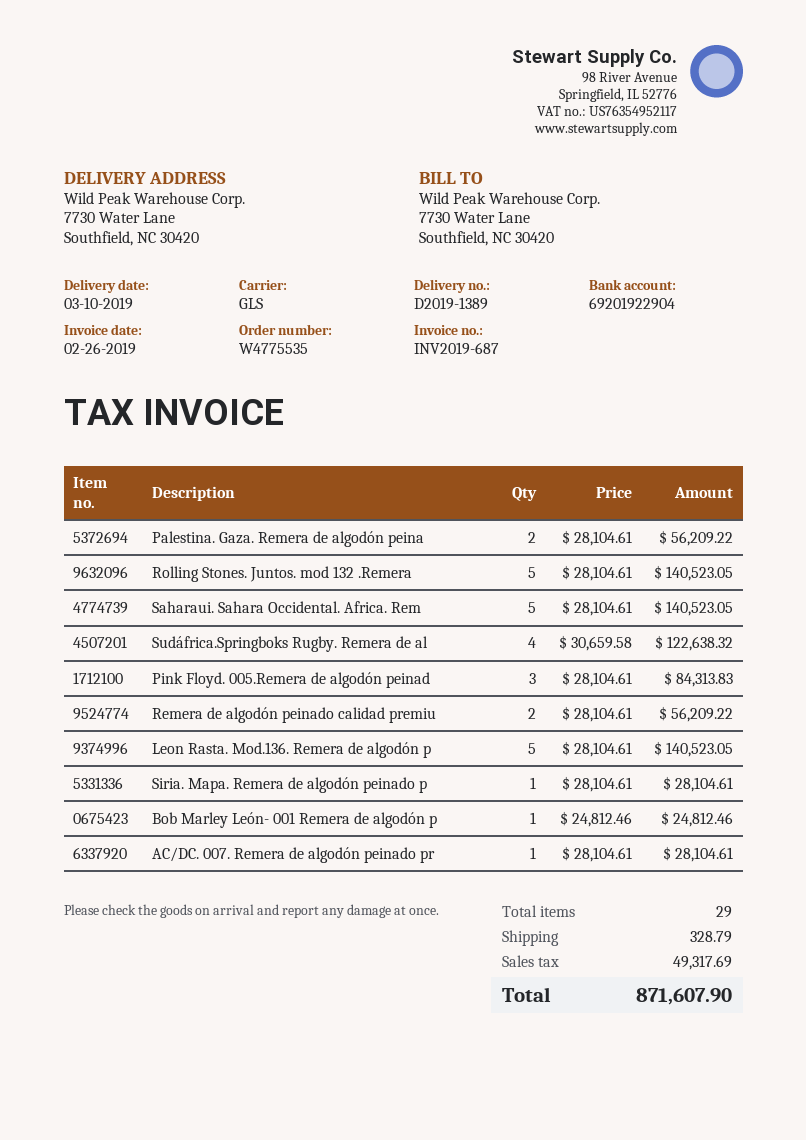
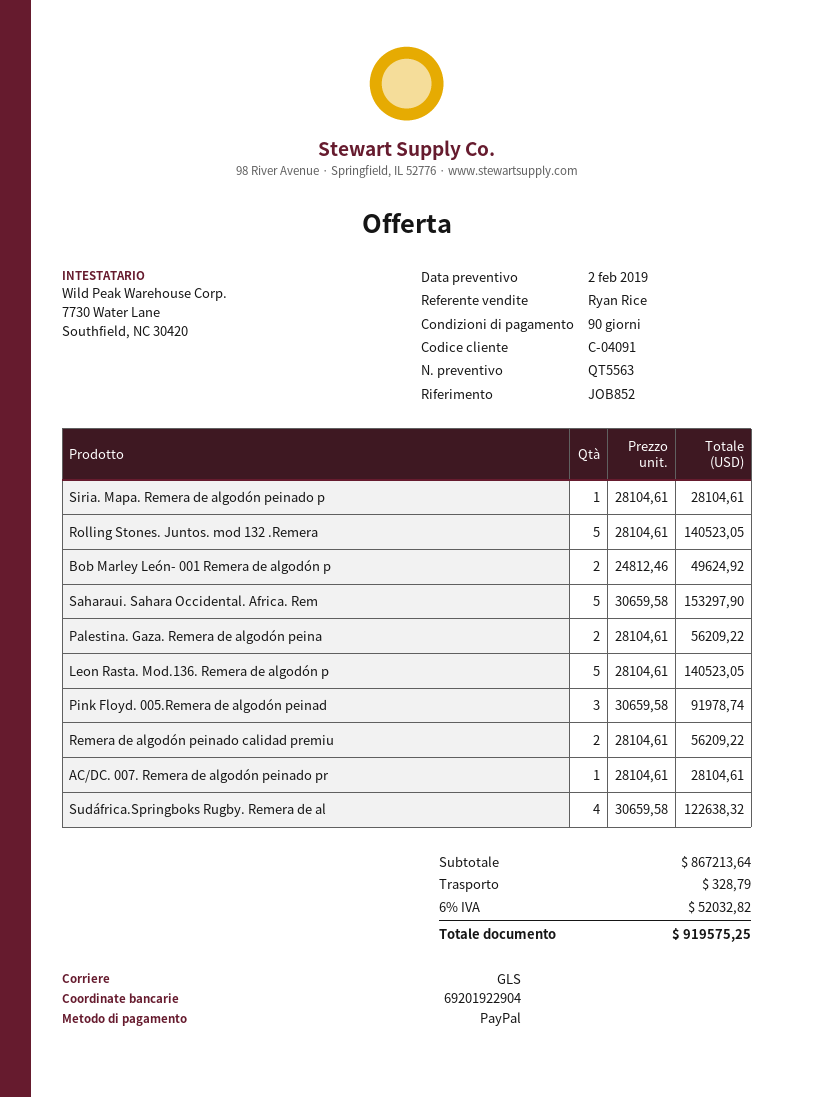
Saharaui. Sahara Occidental. Africa. Rem: 5 x 28104.61 = 140523.05 -> 5 x 30659.58 = 153297.90
Pink Floyd. 005.Remera de algodón peinad: 3 x 28104.61 = 84313.83 -> 3 x 30659.58 = 91978.74
Bob Marley León- 001 Remera de algodón p: 1 x 24812.46 = 24812.46 -> 2 x 24812.46 = 49624.92
tax: 49317.69 -> 52032.82
total: 871607.90 -> 919575.25

